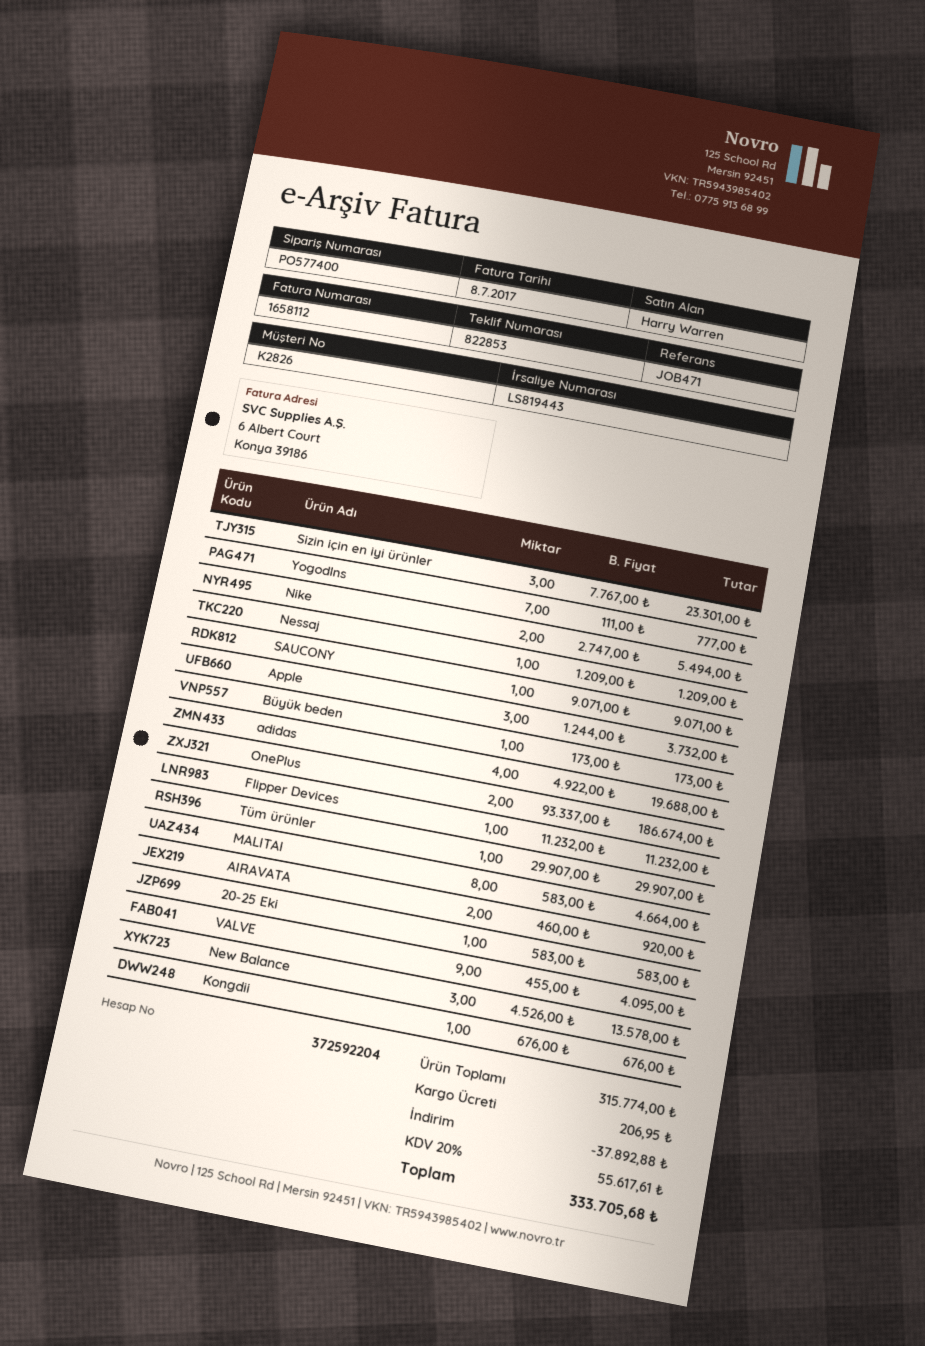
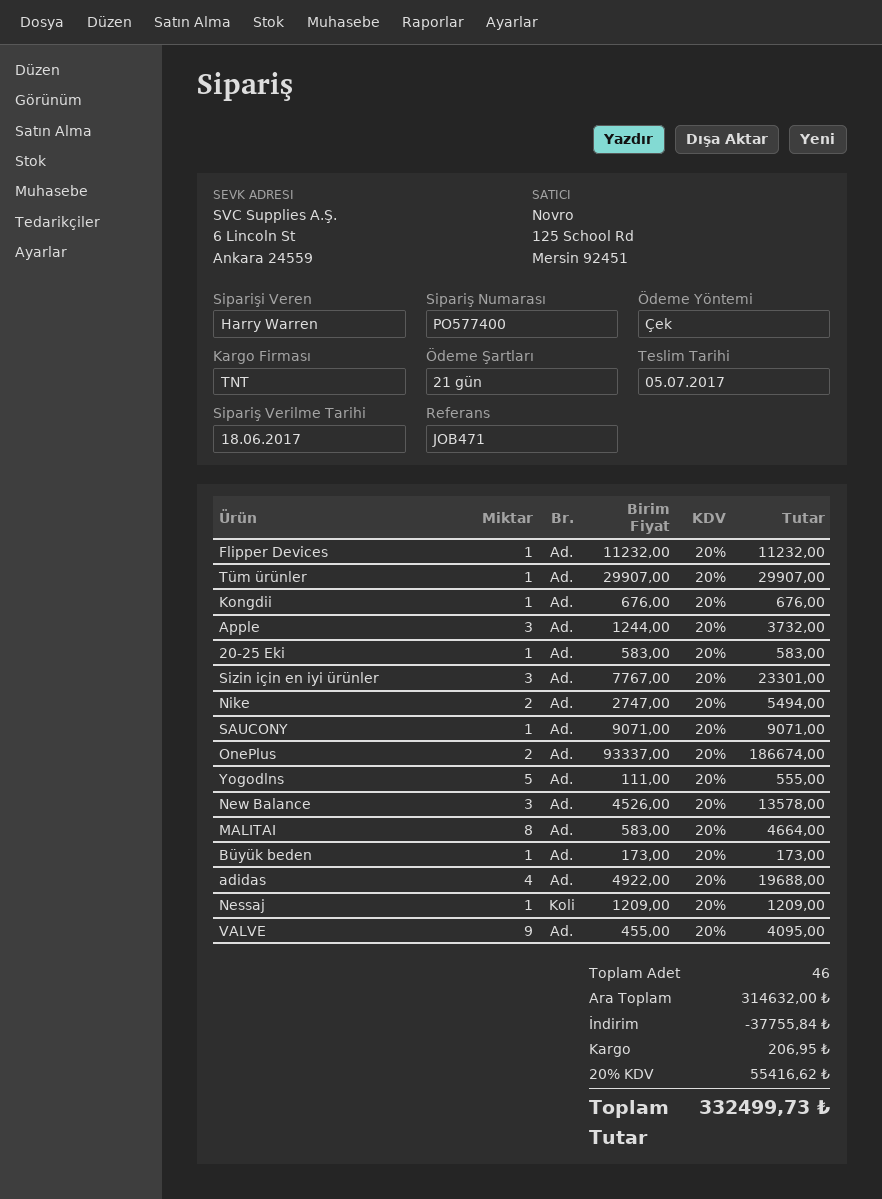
Yogodlns: 7 x 111.00 = 777.00 -> 5 x 111.00 = 555.00
AIRAVATA: 2 x 460.00 = 920.00 -> none
subtotal: 315774.00 -> 314632.00
discount: 37892.88 -> 37755.84
tax: 20% = 55617.61 -> 20% = 55416.62
total: 333705.68 -> 332499.73

